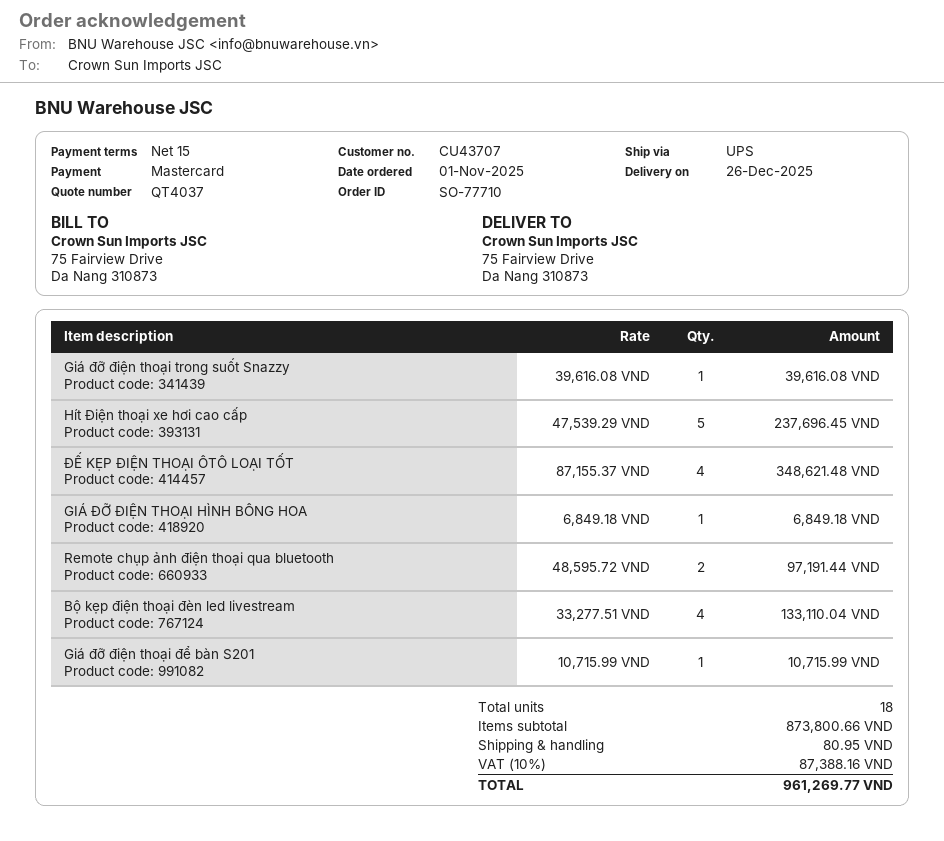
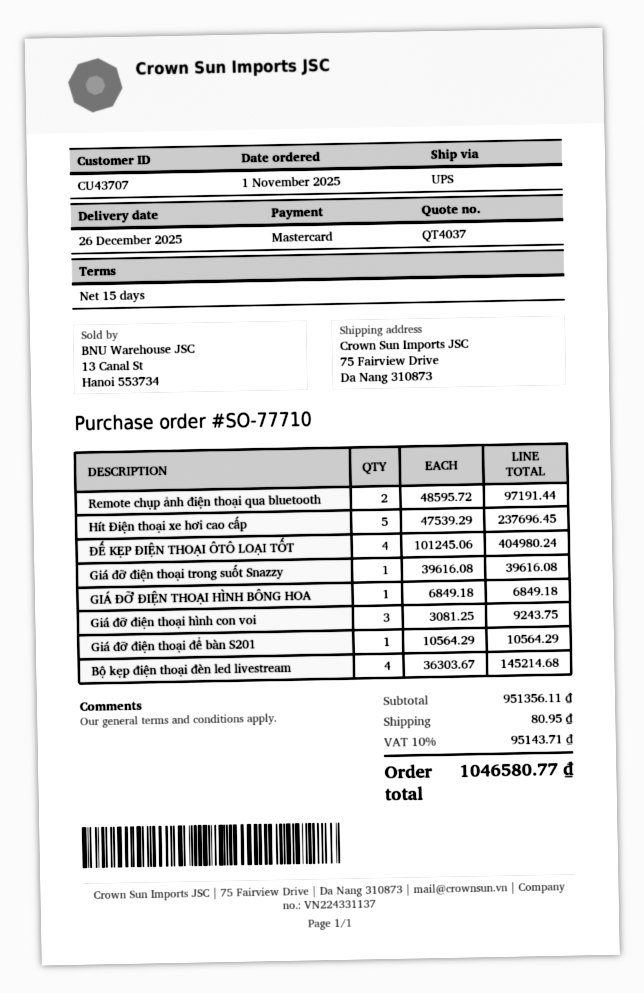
ĐẾ KẸP ĐIỆN THOẠI ÔTÔ LOẠI TỐT: 4 x 87155.37 = 348621.48 -> 4 x 101245.06 = 404980.24
Bộ kẹp điện thoại đèn led livestream: 4 x 33277.51 = 133110.04 -> 4 x 36303.67 = 145214.68
Giá đỡ điện thoại để bàn S201: 1 x 10715.99 = 10715.99 -> 1 x 10564.29 = 10564.29
Giá đỡ điện thoại hình con voi: none -> 3 x 3081.25 = 9243.75
subtotal: 873800.66 -> 951356.11
tax: 10% = 87388.16 -> 10% = 95143.71
total: 961269.77 -> 1046580.77

